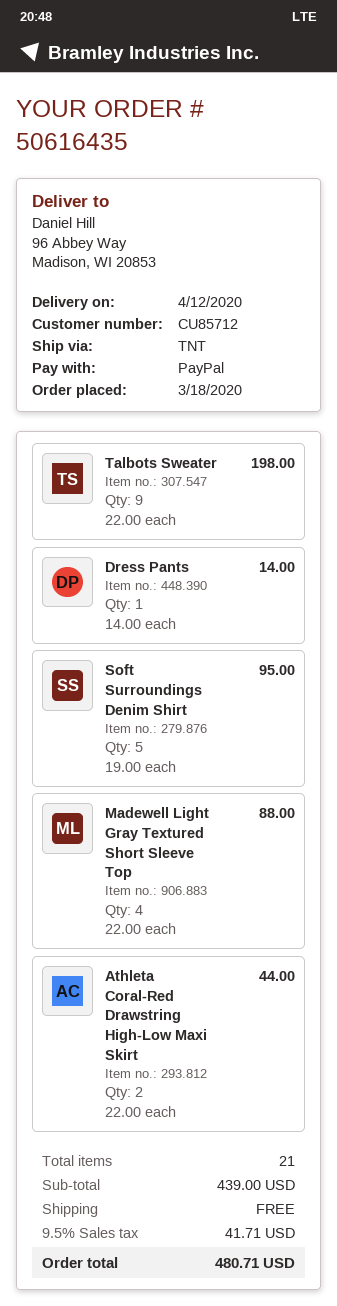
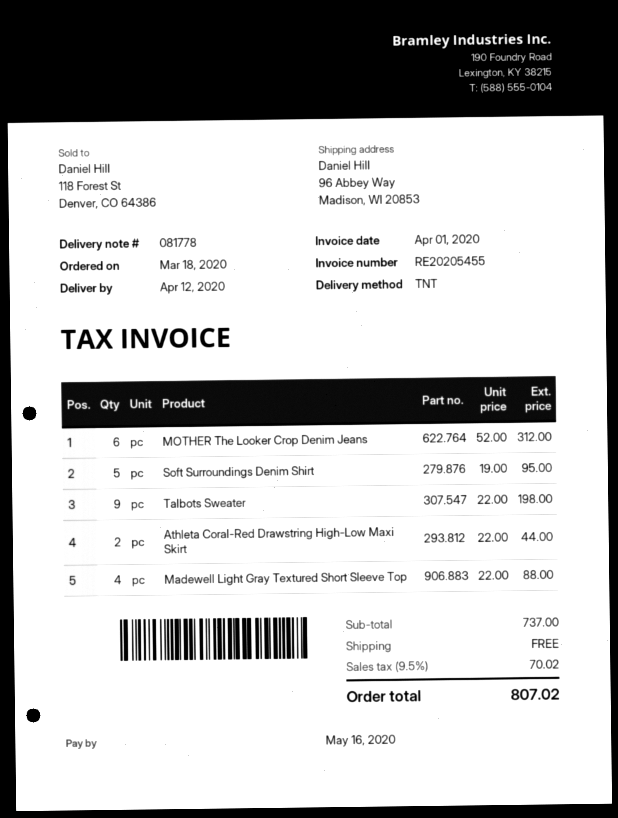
Dress Pants: 1 x 14.00 = 14.00 -> none
MOTHER The Looker Crop Denim Jeans: none -> 6 x 52.00 = 312.00
subtotal: 439.00 -> 737.00
tax: 9.5% = 41.71 -> 9.5% = 70.02
total: 480.71 -> 807.02

